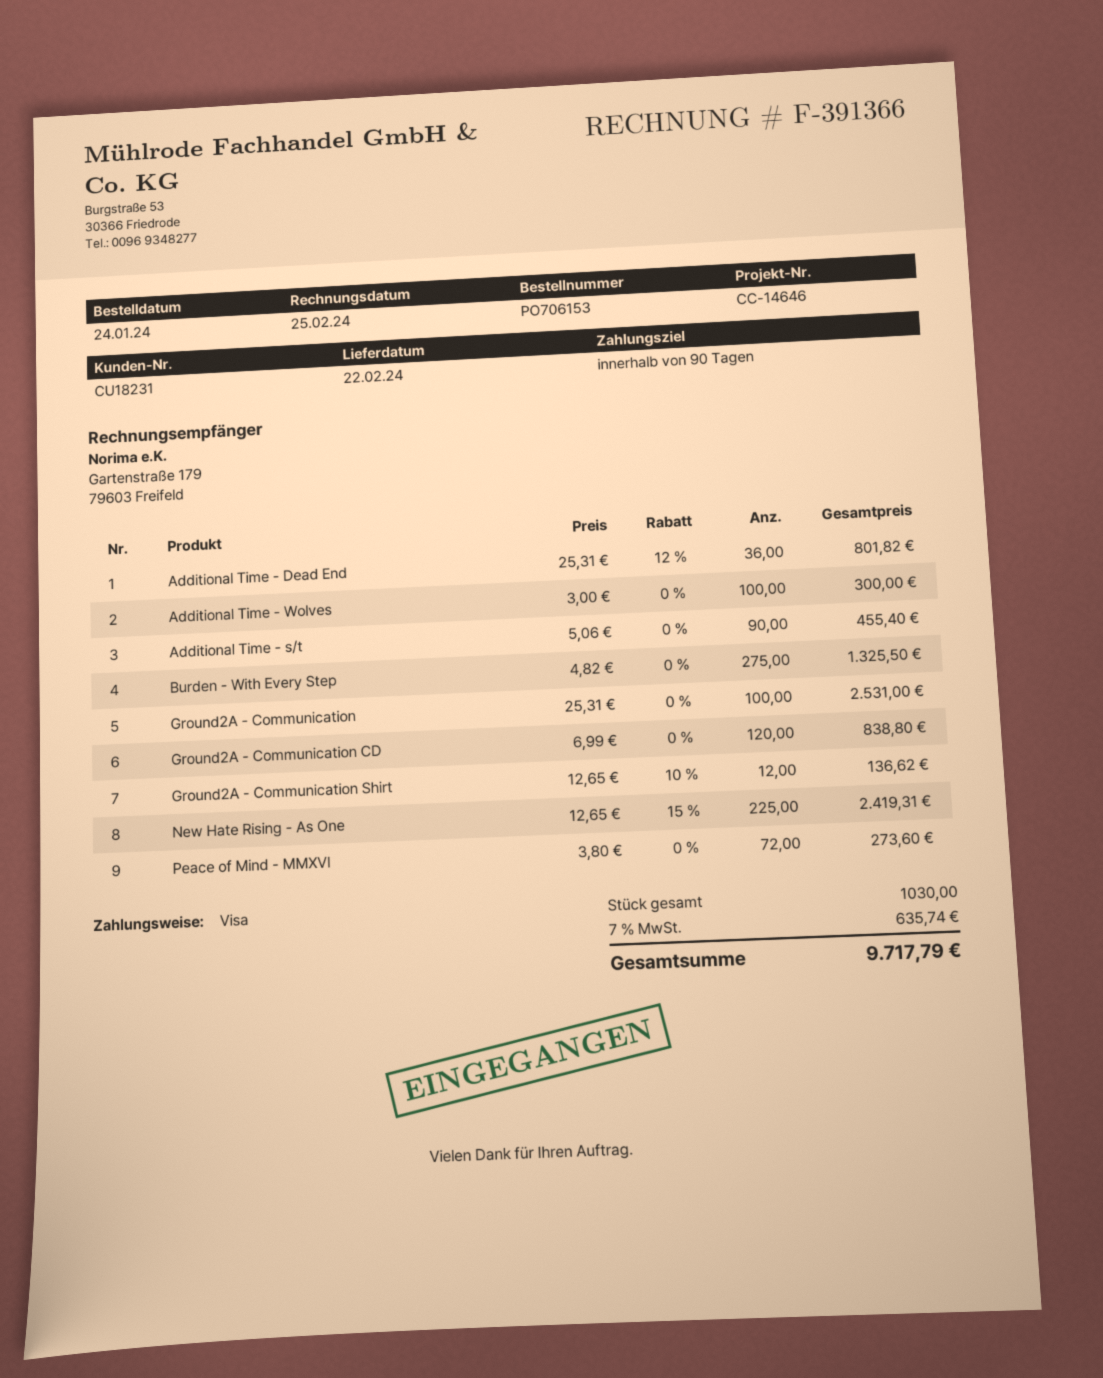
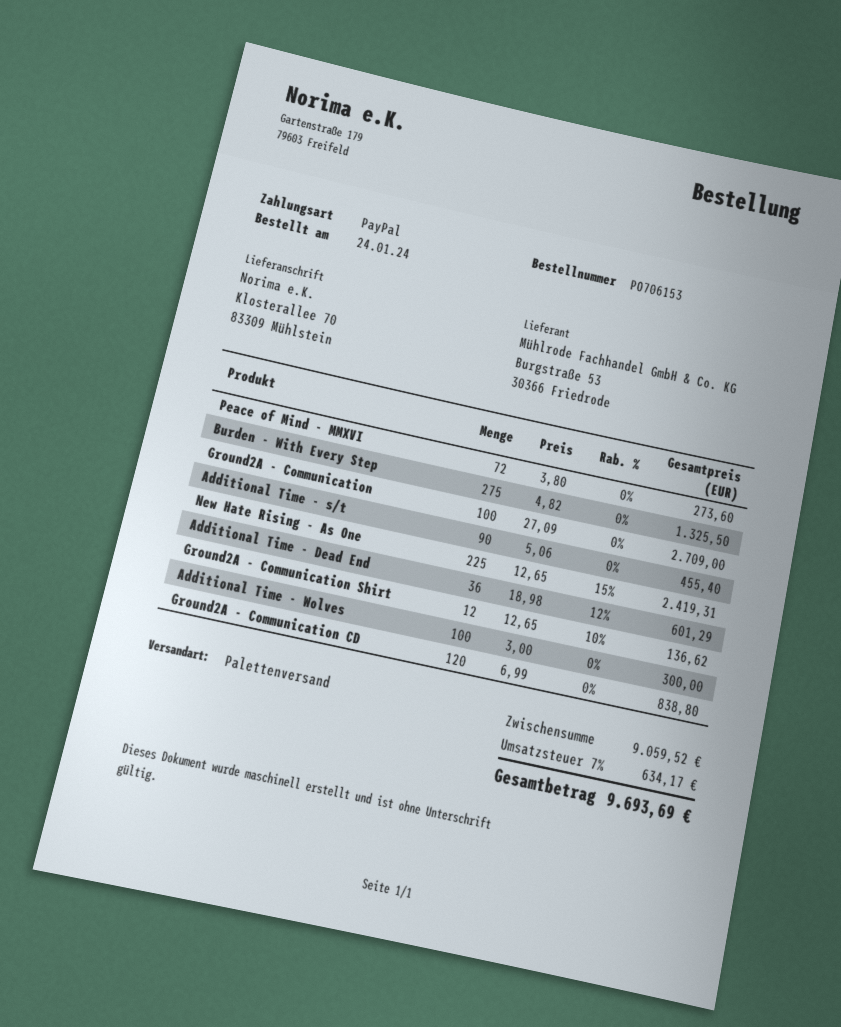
payment method: Visa -> PayPal
Additional Time - Dead End: 36 x 25.31 - 12% = 801.82 -> 36 x 18.98 - 12% = 601.29
Ground2A - Communication: 100 x 25.31 = 2531.00 -> 100 x 27.09 = 2709.00
tax: 7% = 635.74 -> 7% = 634.17
total: 9717.79 -> 9693.69

